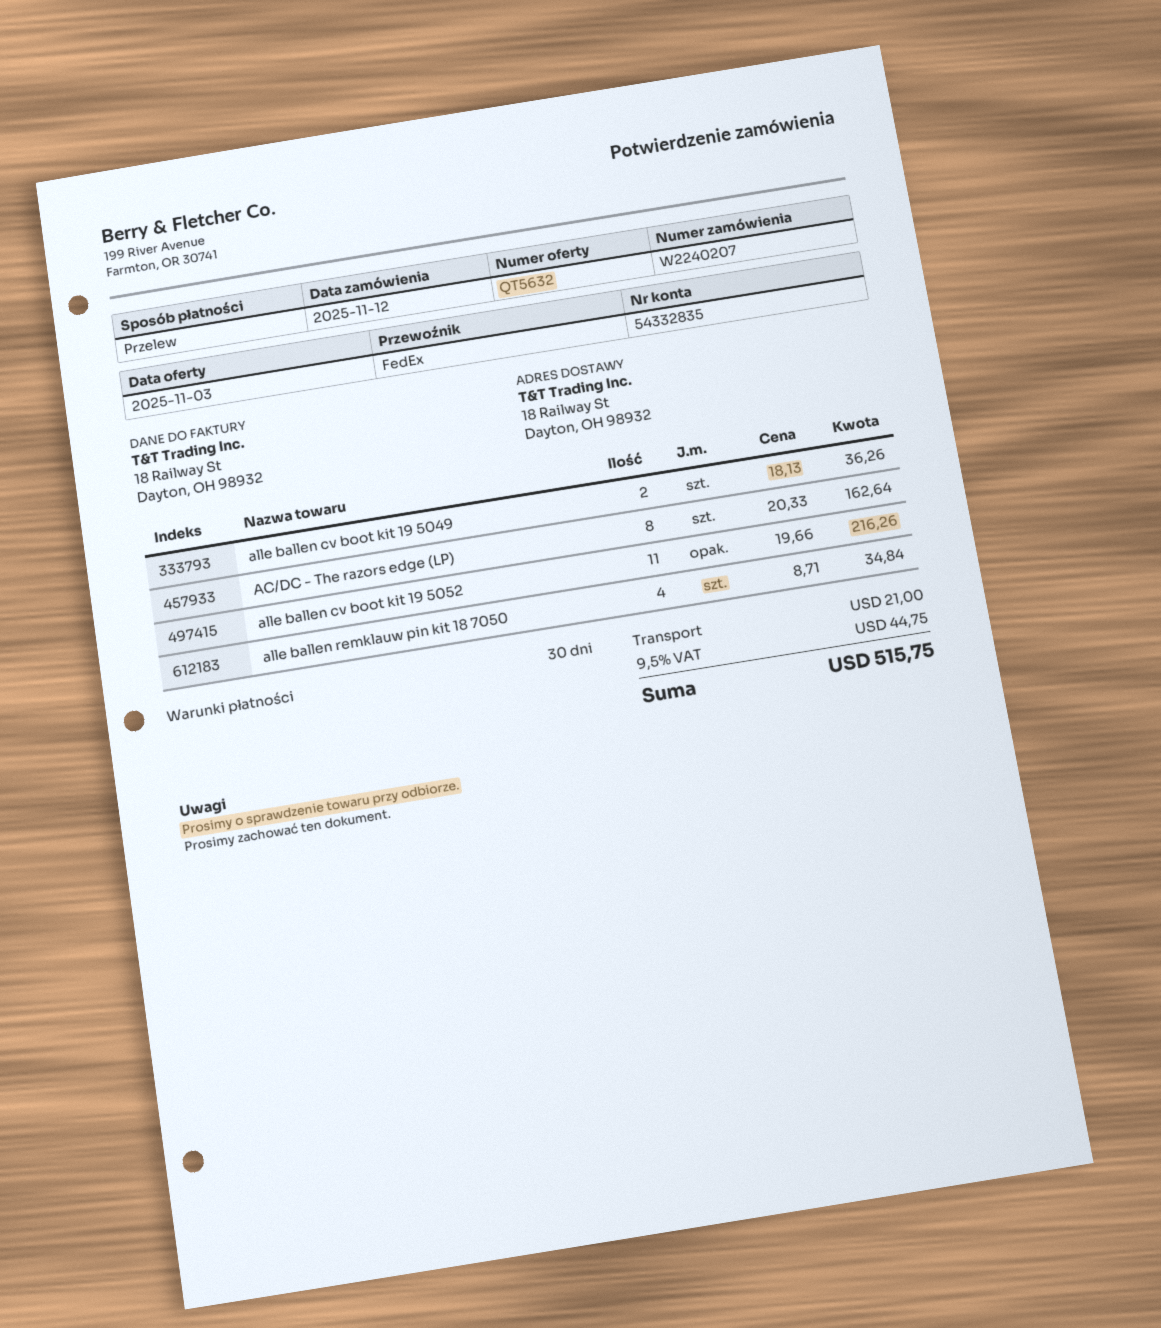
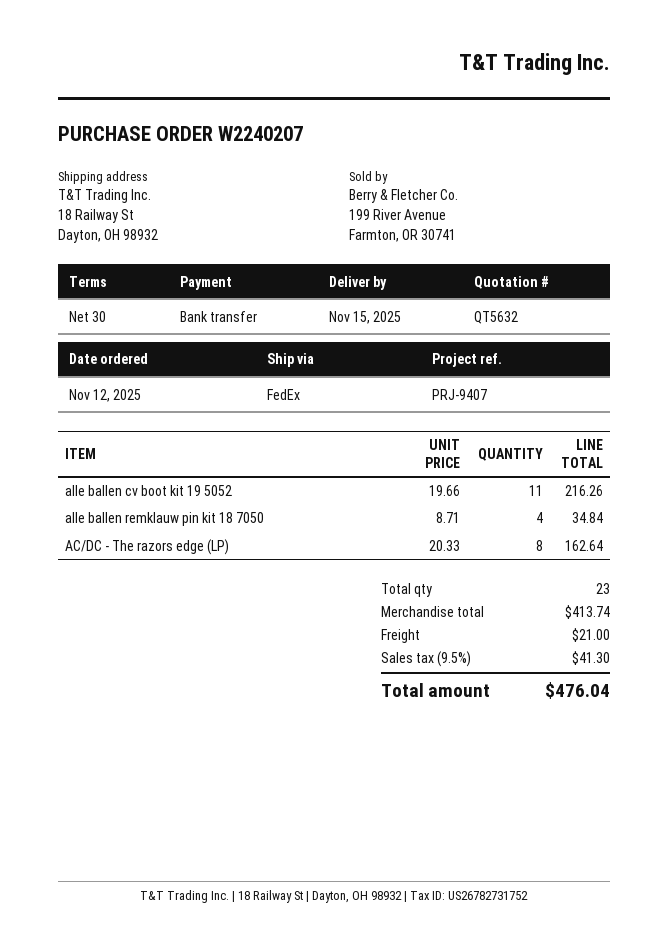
alle ballen cv boot kit 19 5049: 2 x 18.13 = 36.26 -> none
tax: 9.5% = 44.75 -> 9.5% = 41.30
total: 515.75 -> 476.04

